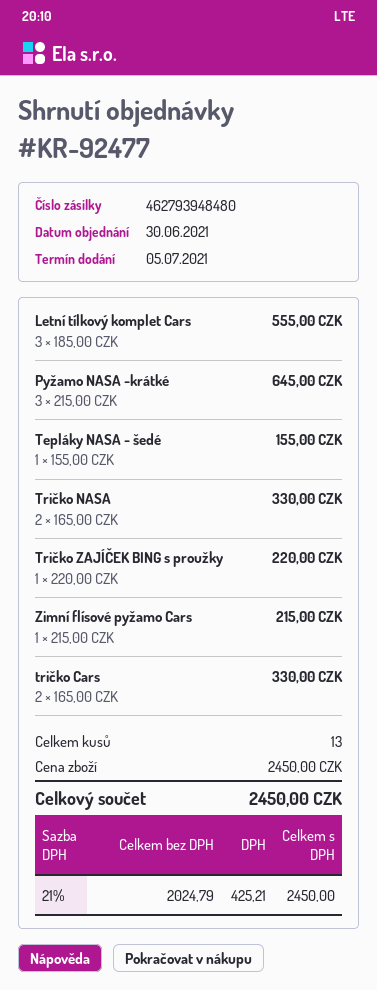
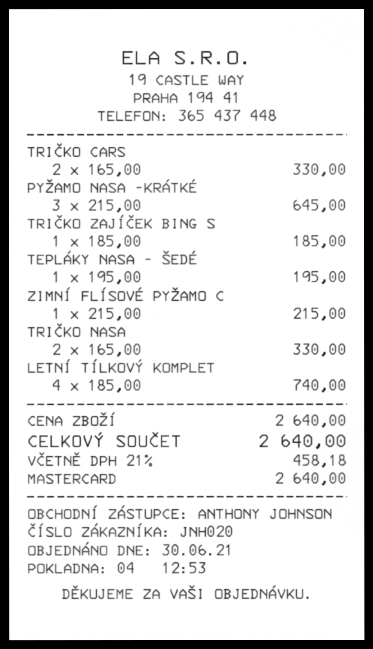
Letní tílkový komplet Cars: 3 x 185.00 = 555.00 -> 4 x 185.00 = 740.00
Tepláky NASA - šedé: 1 x 155.00 = 155.00 -> 1 x 195.00 = 195.00
Tričko ZAJÍČEK BING s proužky: 1 x 220.00 = 220.00 -> 1 x 185.00 = 185.00
subtotal: 2450.00 -> 2640.00
tax: 21% = 425.21 -> 21% = 458.18
total: 2450.00 -> 2640.00

